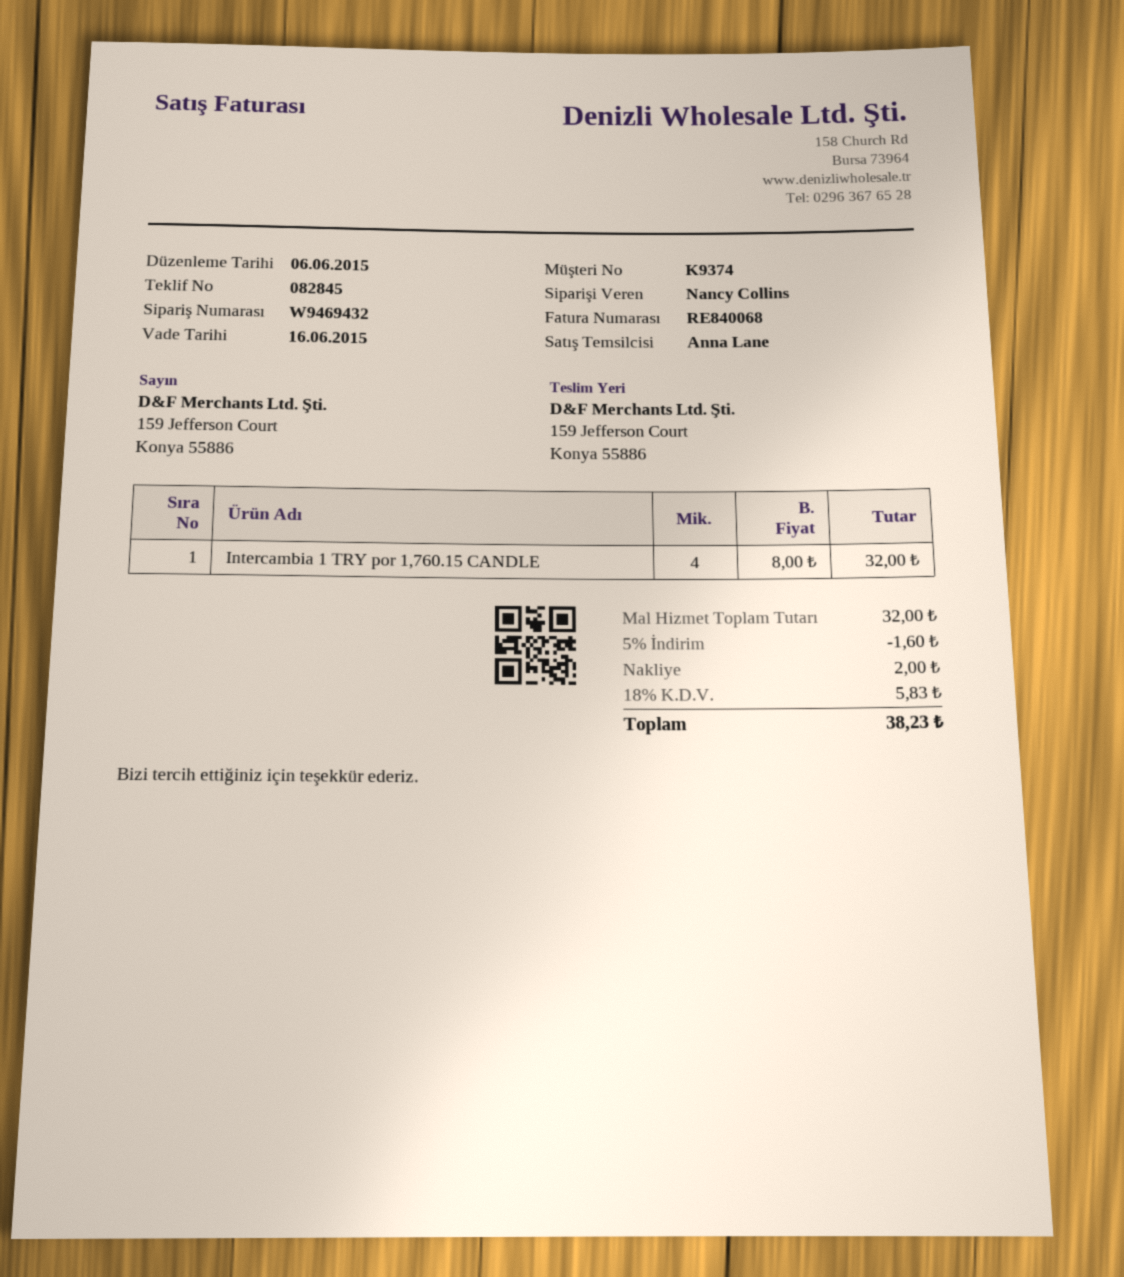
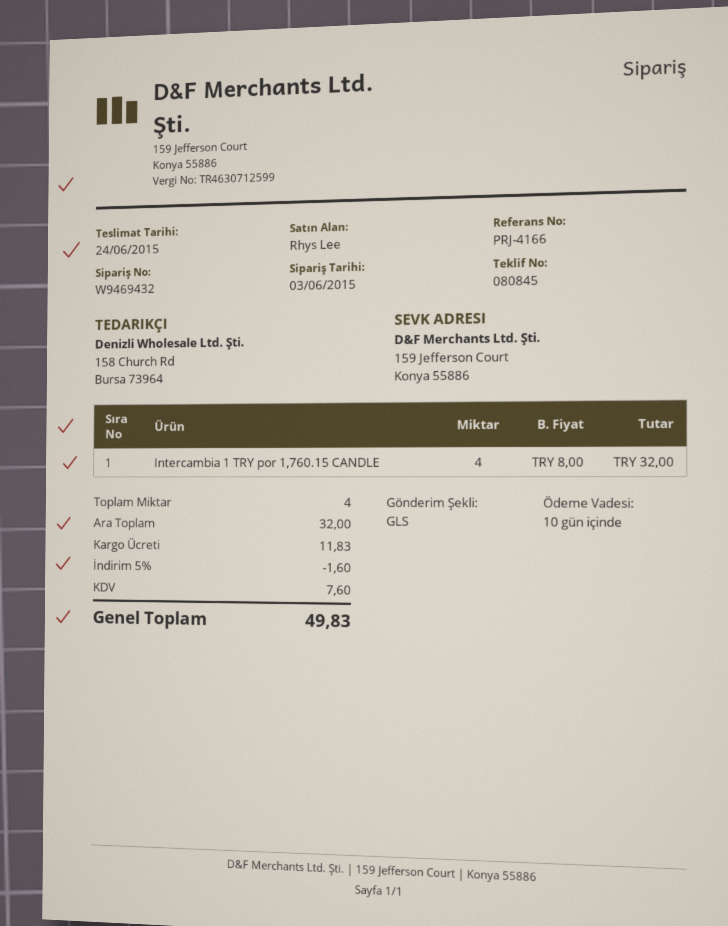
quote number: 082845 -> 080845
ordered by: Nancy Collins -> Rhys Lee
shipping: 2.00 -> 11.83
tax: 5.83 -> 7.60
total: 38.23 -> 49.83

